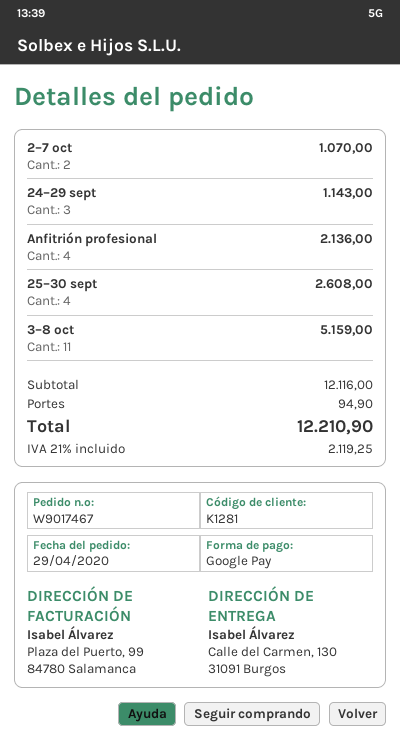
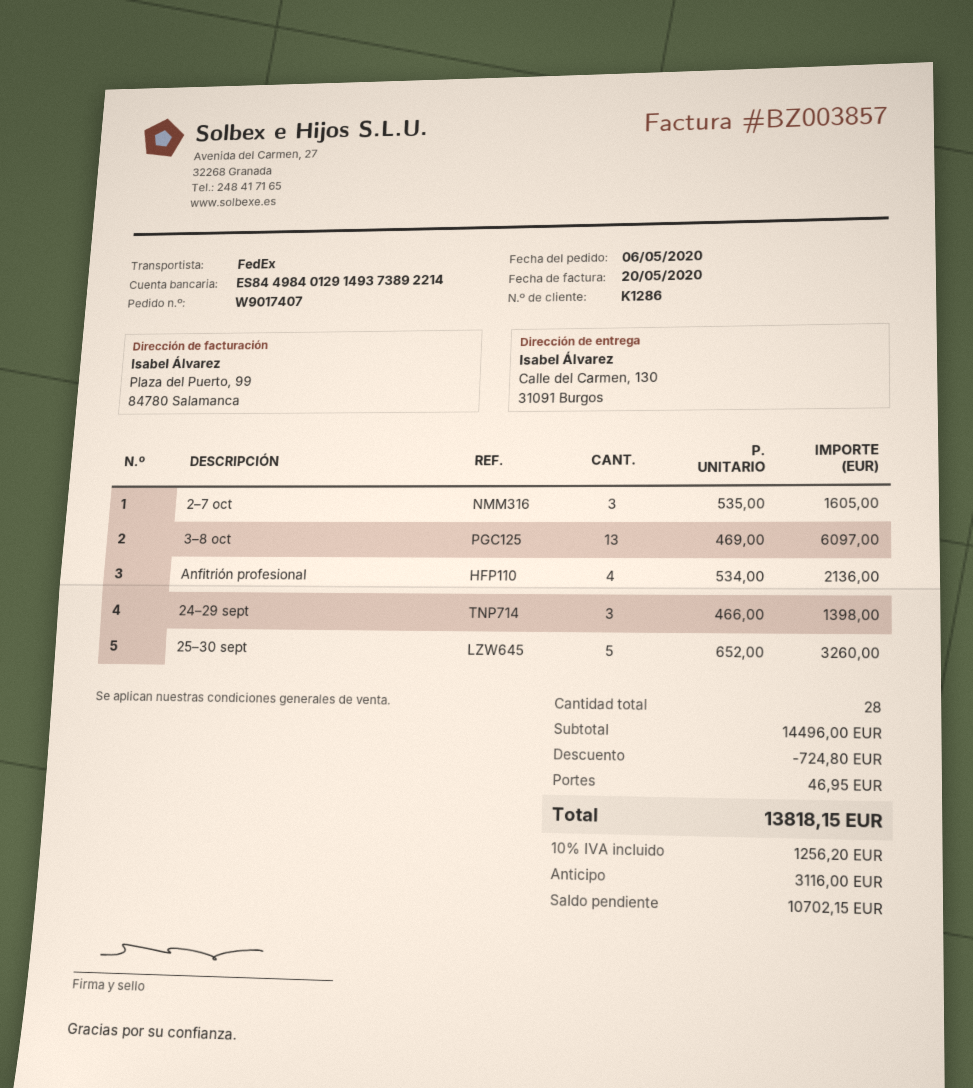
order number: W9017467 -> W9017407
order date: 2020-04-29 -> 2020-05-06
customer number: K1281 -> K1286
2–7 oct: 2 for 1070.00 -> 3 for 1605.00
24–29 sept: 3 for 1143.00 -> 3 for 1398.00
25–30 sept: 4 for 2608.00 -> 5 for 3260.00
3–8 oct: 11 for 5159.00 -> 13 for 6097.00
subtotal: 12116.00 -> 14496.00
discount: none -> 724.80
shipping: 94.90 -> 46.95
tax: 21% = 2119.25 -> 10% = 1256.20
total: 12210.90 -> 13818.15

